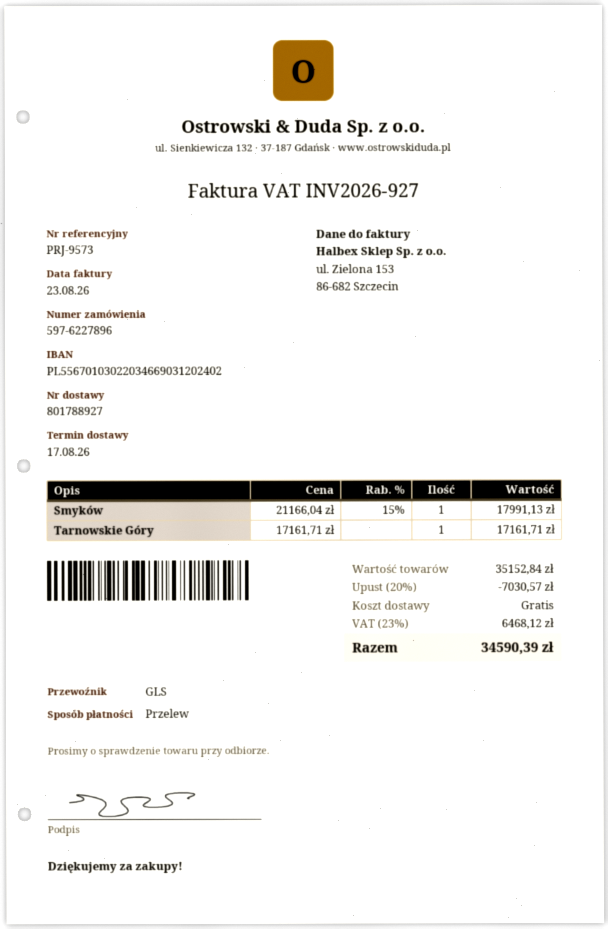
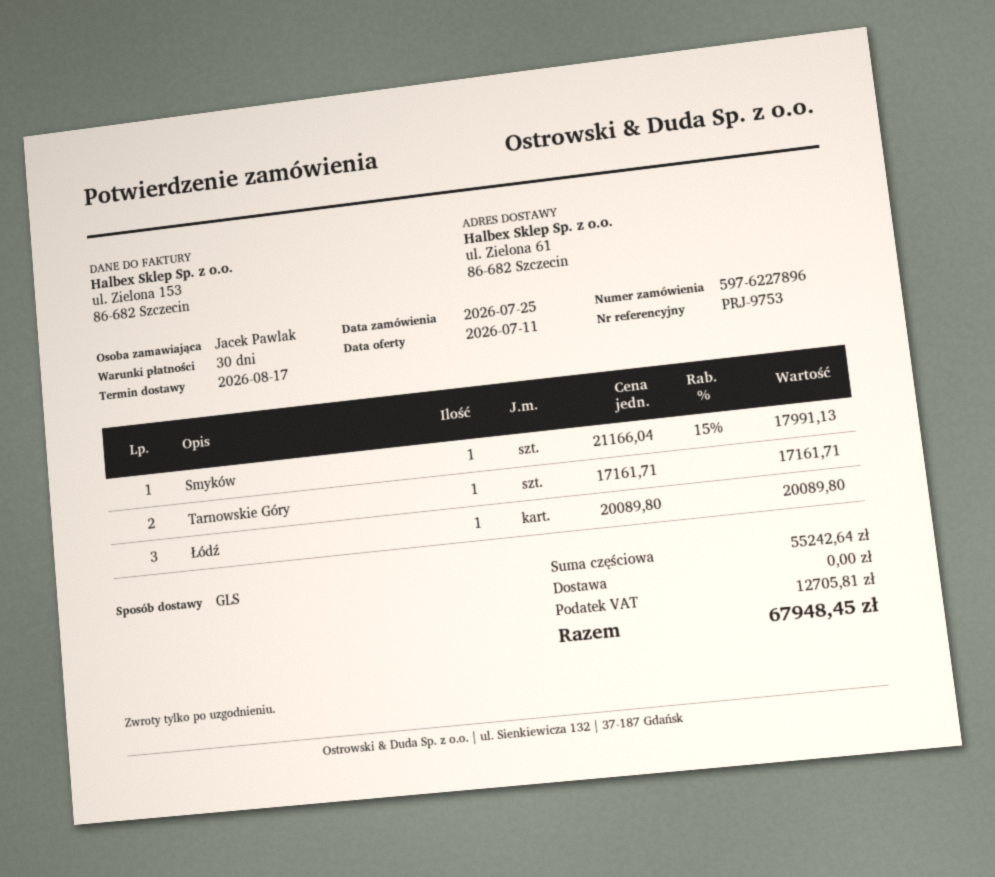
reference: PRJ-9573 -> PRJ-9753
Łódź: none -> 1 x 20089.80 = 20089.80
subtotal: 35152.84 -> 55242.64
discount: 20% = 7030.57 -> none
tax: 6468.12 -> 12705.81
total: 34590.39 -> 67948.45

